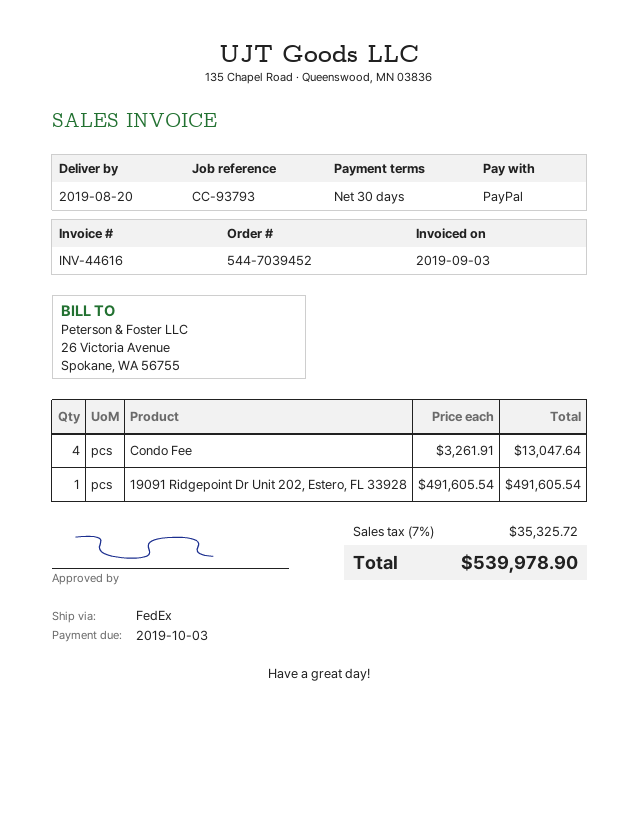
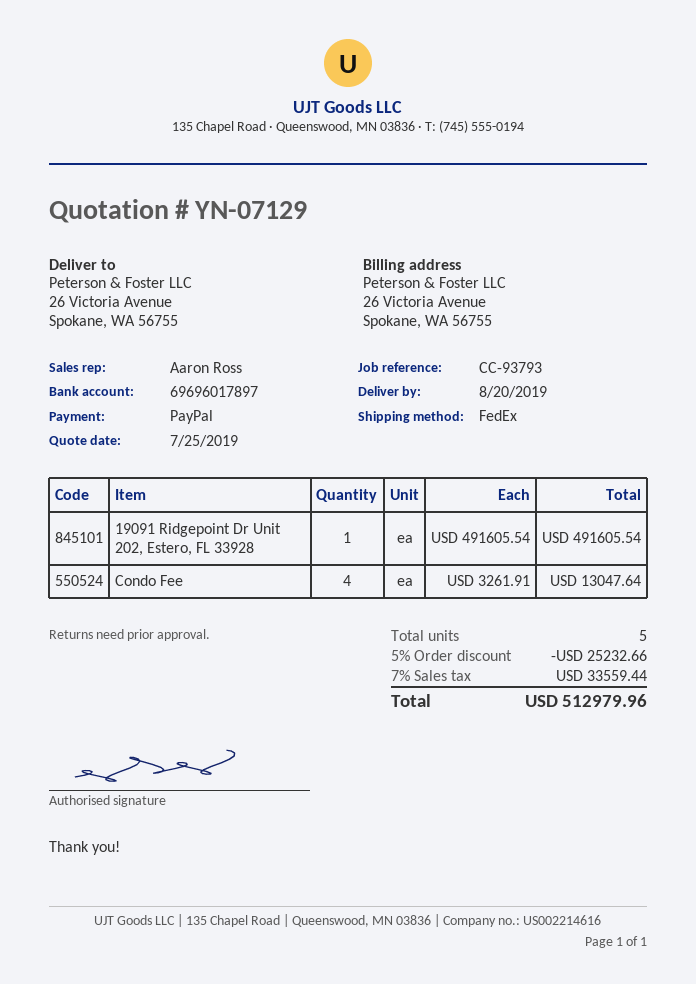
discount: none -> 5% = 25232.66
tax: 7% = 35325.72 -> 7% = 33559.44
total: 539978.90 -> 512979.96

